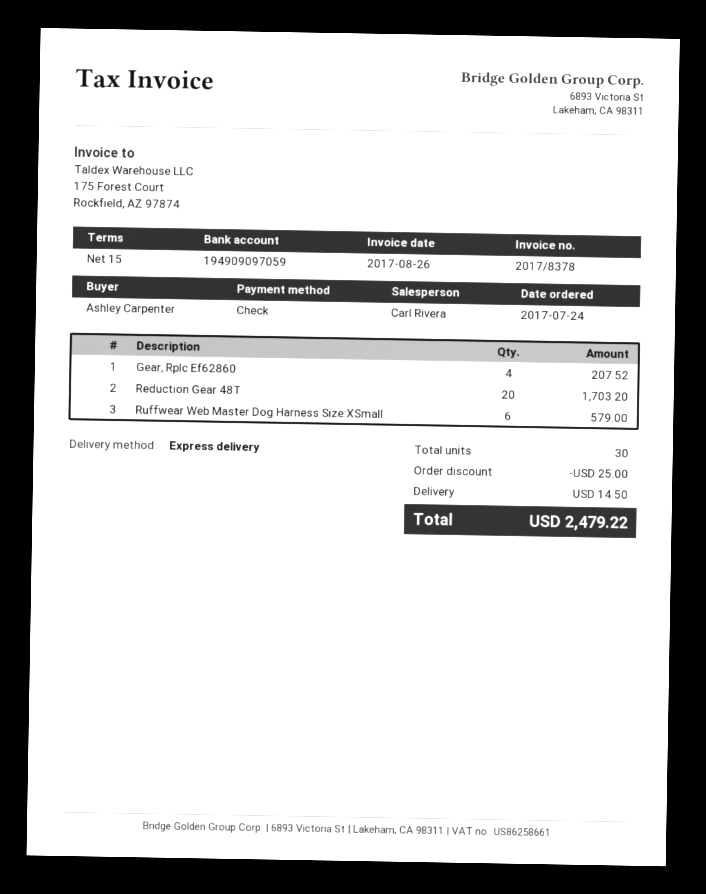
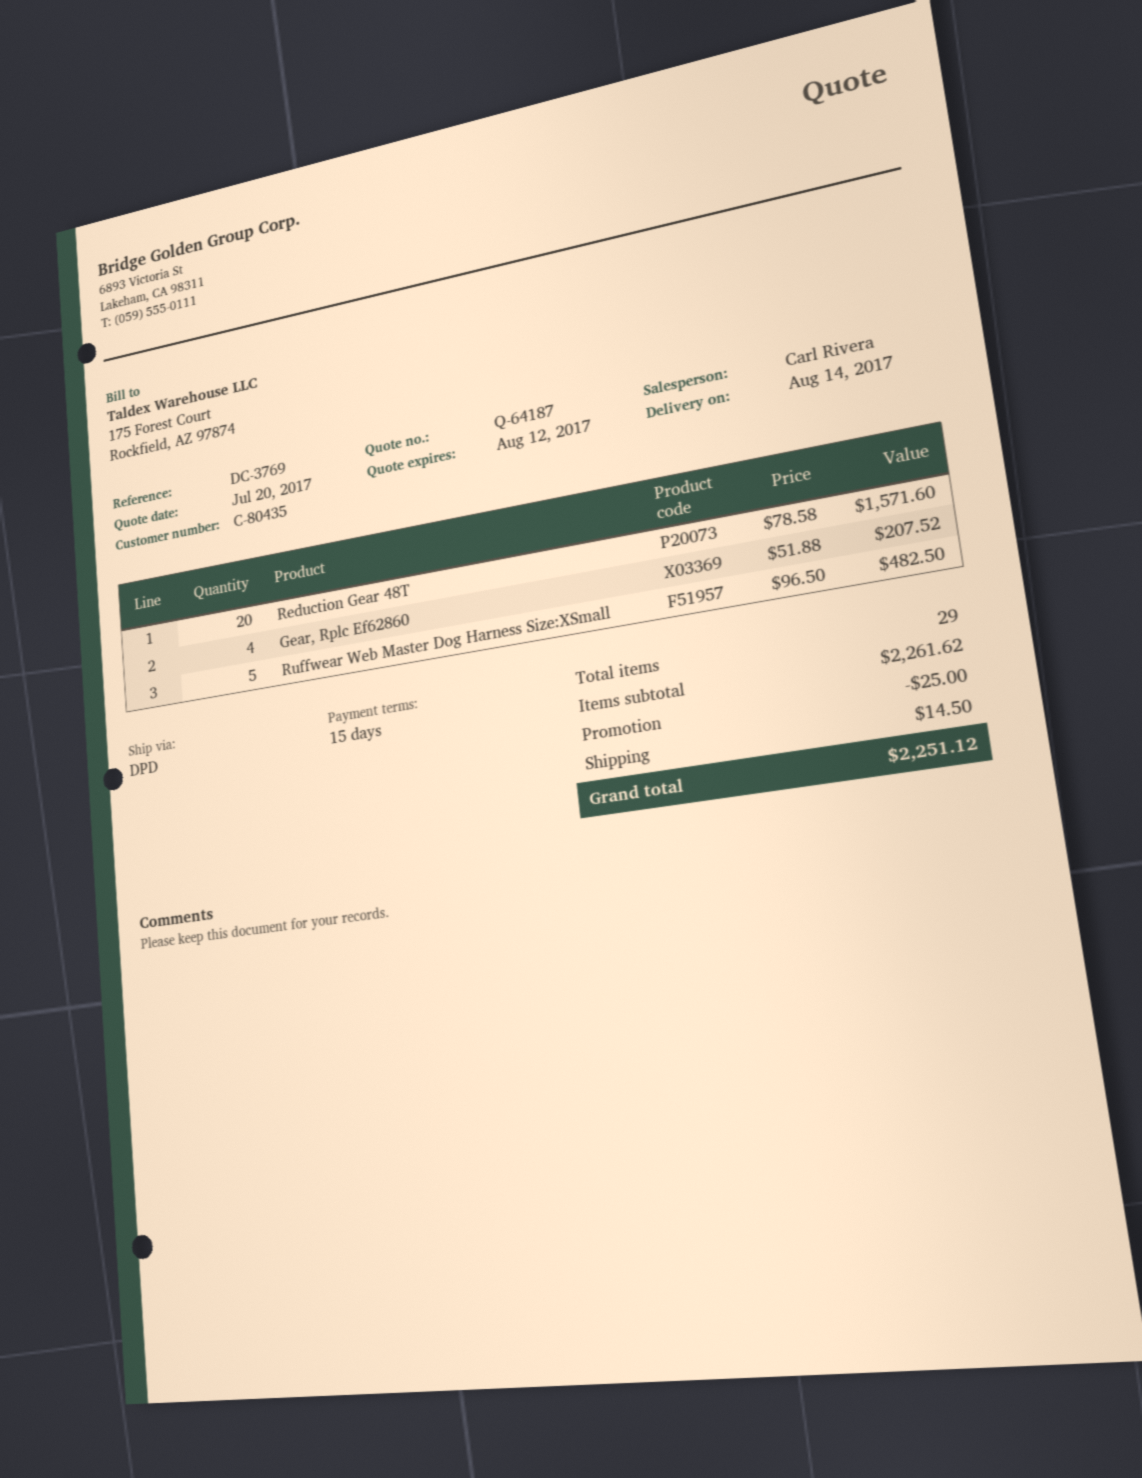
shipping method: express -> DPD
Reduction Gear 48T: 20 for 1703.20 -> 20 for 1571.60
Ruffwear Web Master Dog Harness Size:XSmall: 6 for 579.00 -> 5 for 482.50
total quantity: 30 -> 29
total: 2479.22 -> 2251.12

